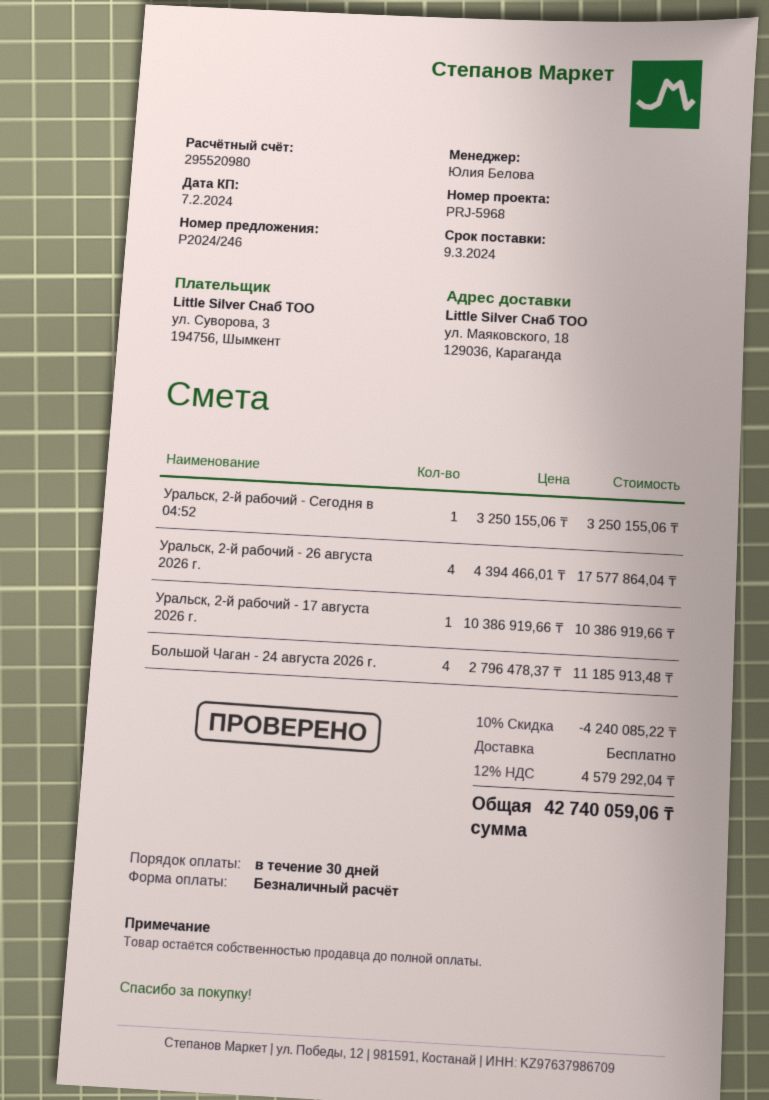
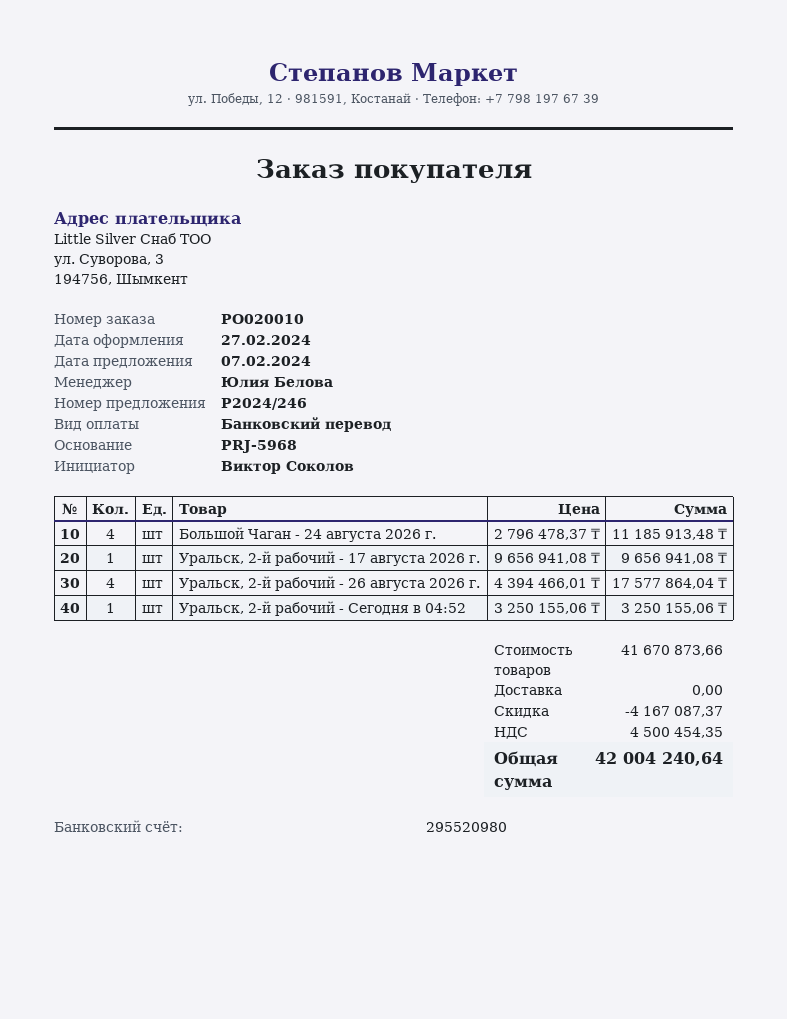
Уральск, 2-й рабочий - 17 августа 2026 г.: 1 x 10386919.66 = 10386919.66 -> 1 x 9656941.08 = 9656941.08
discount: 4240085.22 -> 4167087.37
tax: 4579292.04 -> 4500454.35
total: 42740059.06 -> 42004240.64

